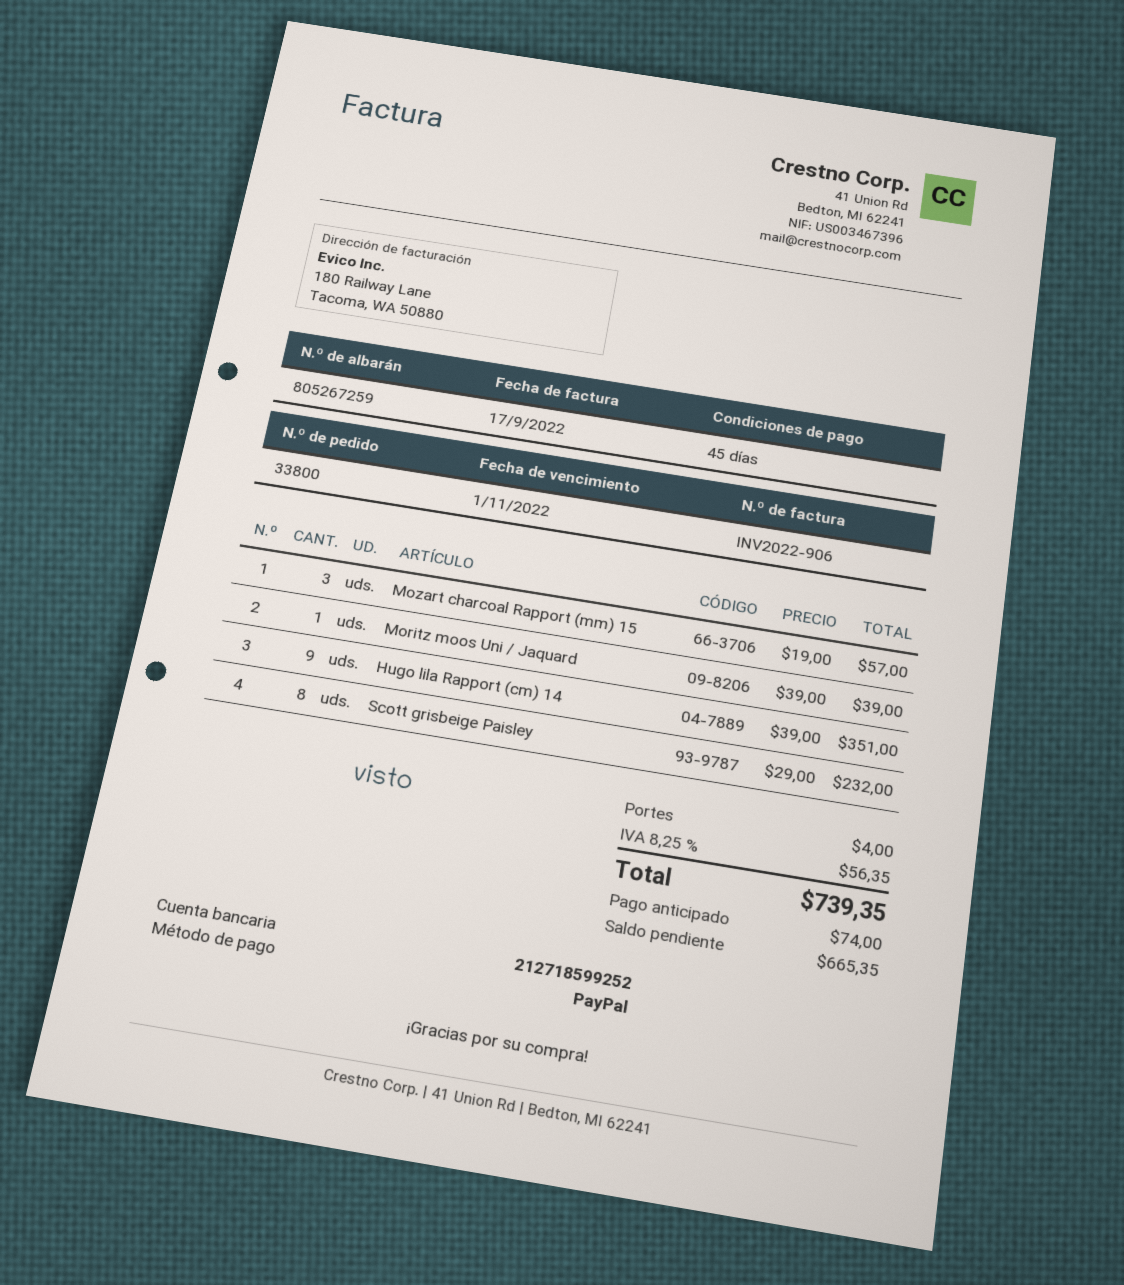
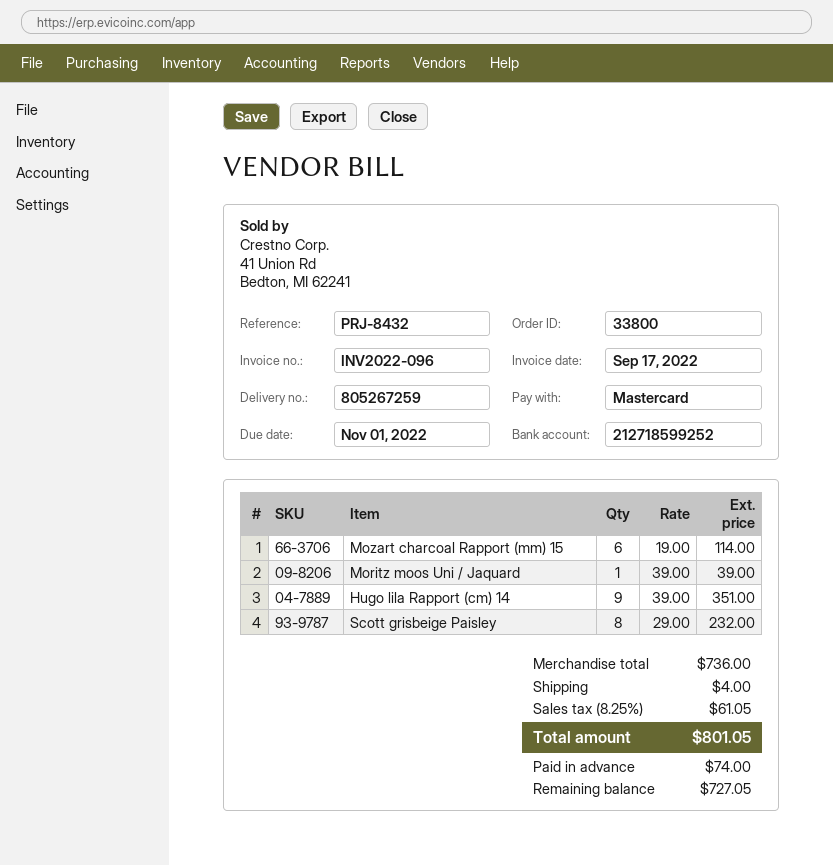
invoice number: INV2022-906 -> INV2022-096
payment method: PayPal -> Mastercard
Mozart charcoal Rapport (mm) 15: 3 x 19.00 = 57.00 -> 6 x 19.00 = 114.00
tax: 8.25% = 56.35 -> 8.25% = 61.05
total: 739.35 -> 801.05
balance: 665.35 -> 727.05

